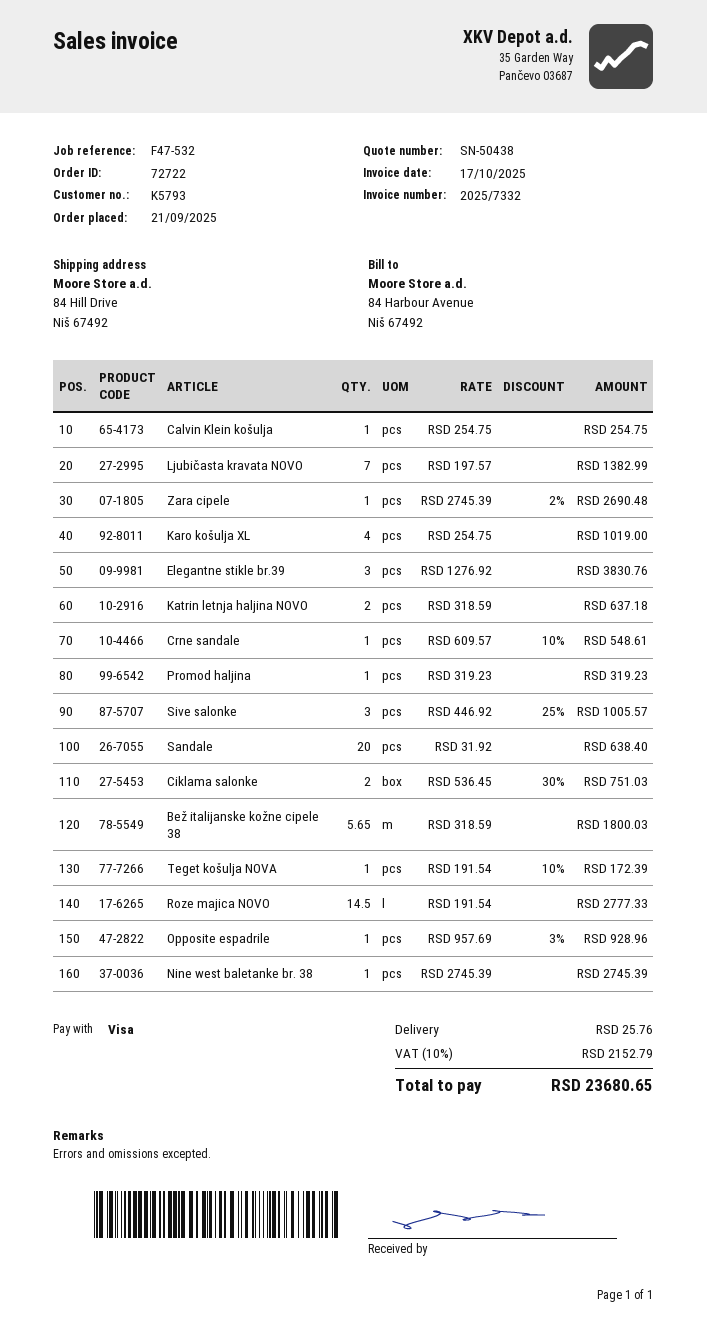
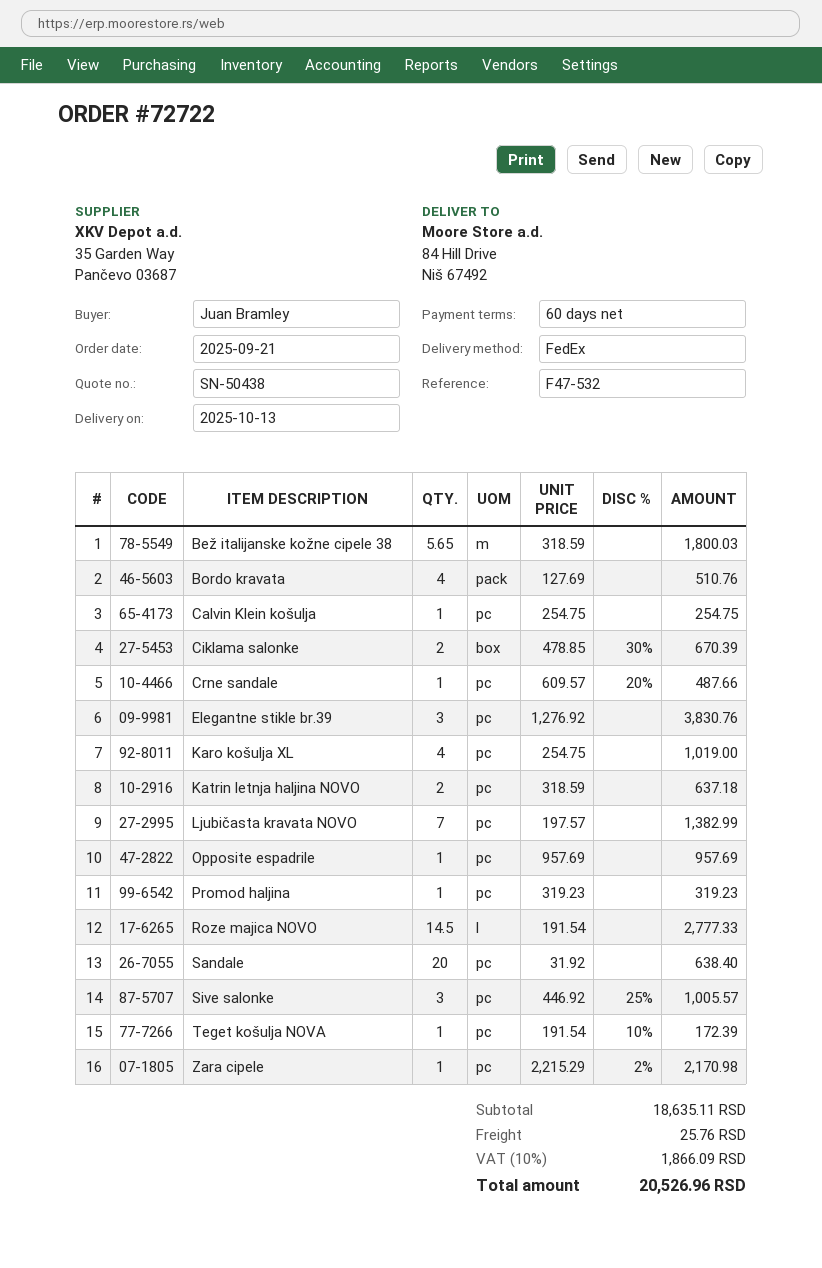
Zara cipele: 1 x 2745.39 - 2% = 2690.48 -> 1 x 2215.29 - 2% = 2170.98
Crne sandale: 1 x 609.57 - 10% = 548.61 -> 1 x 609.57 - 20% = 487.66
Ciklama salonke: 2 x 536.45 - 30% = 751.03 -> 2 x 478.85 - 30% = 670.39
Opposite espadrile: 1 x 957.69 - 3% = 928.96 -> 1 x 957.69 = 957.69
Nine west baletanke br. 38: 1 x 2745.39 = 2745.39 -> none
Bordo kravata: none -> 4 x 127.69 = 510.76
tax: 10% = 2152.79 -> 10% = 1866.09
total: 23680.65 -> 20526.96

